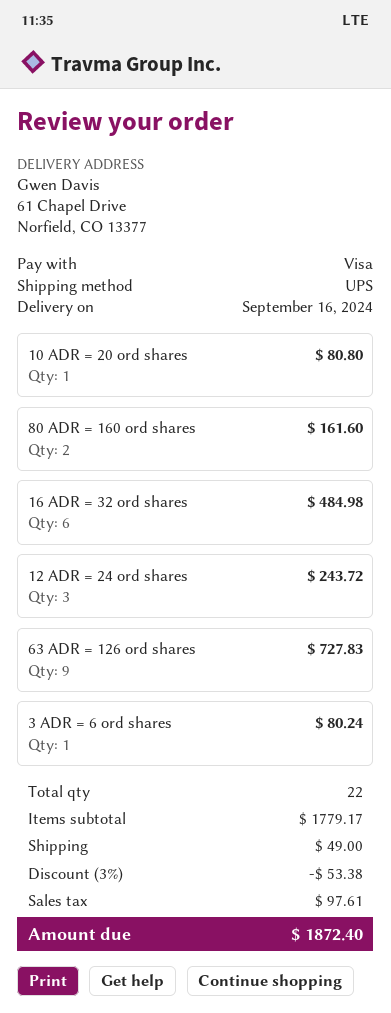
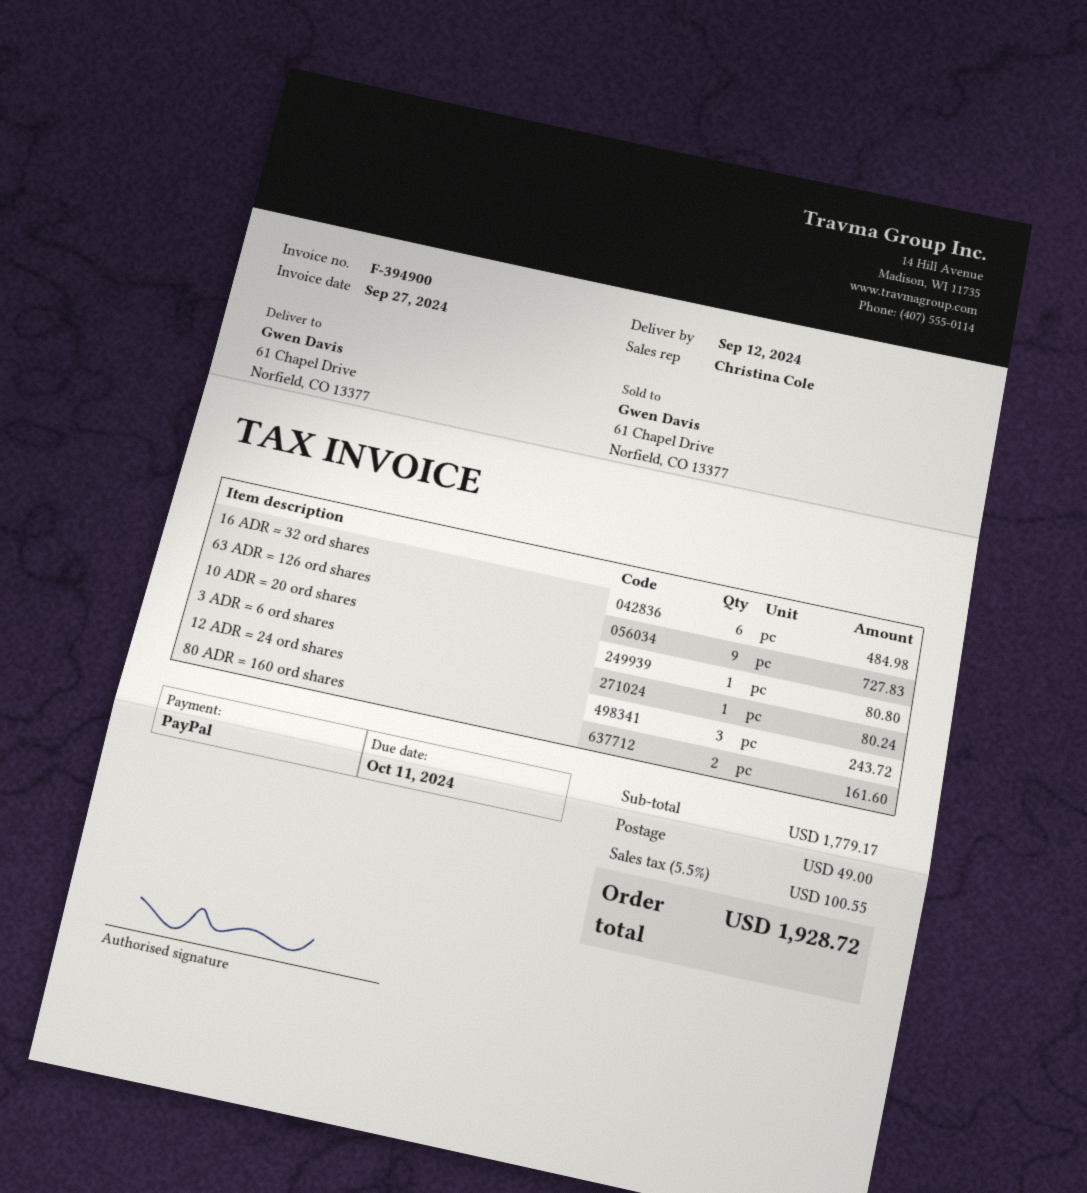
delivery date: 2024-09-16 -> 2024-09-12
payment method: Visa -> PayPal
discount: 3% = 53.38 -> none
tax: 97.61 -> 100.55
total: 1872.40 -> 1928.72

